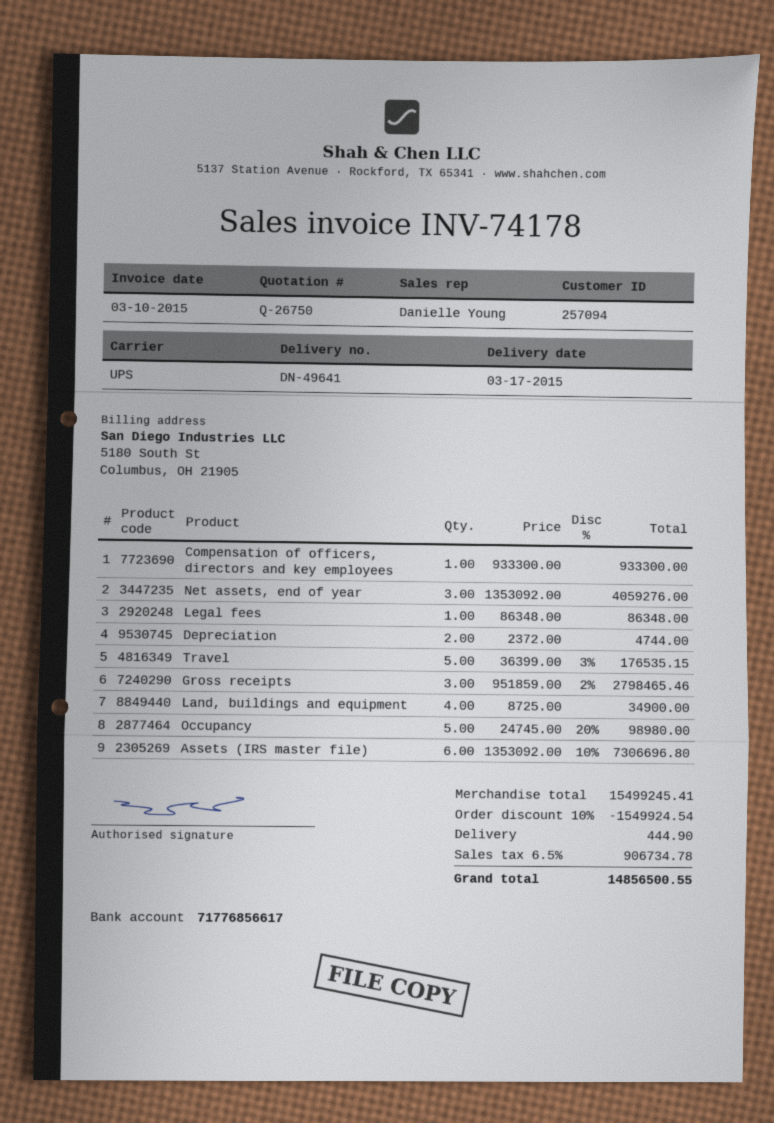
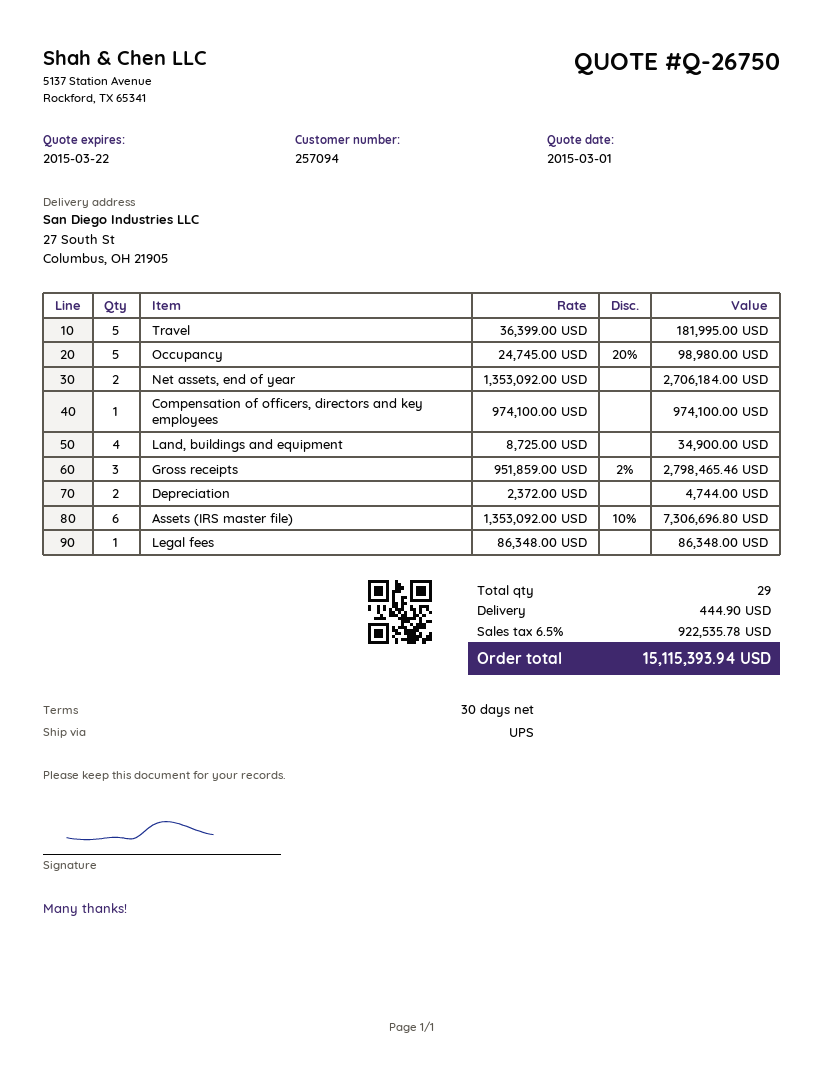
Compensation of officers, directors and key employees: 1 x 933300.00 = 933300.00 -> 1 x 974100.00 = 974100.00
Net assets, end of year: 3 x 1353092.00 = 4059276.00 -> 2 x 1353092.00 = 2706184.00
Travel: 5 x 36399.00 - 3% = 176535.15 -> 5 x 36399.00 = 181995.00
discount: 10% = 1549924.54 -> none
tax: 6.5% = 906734.78 -> 6.5% = 922535.78
total: 14856500.55 -> 15115393.94

